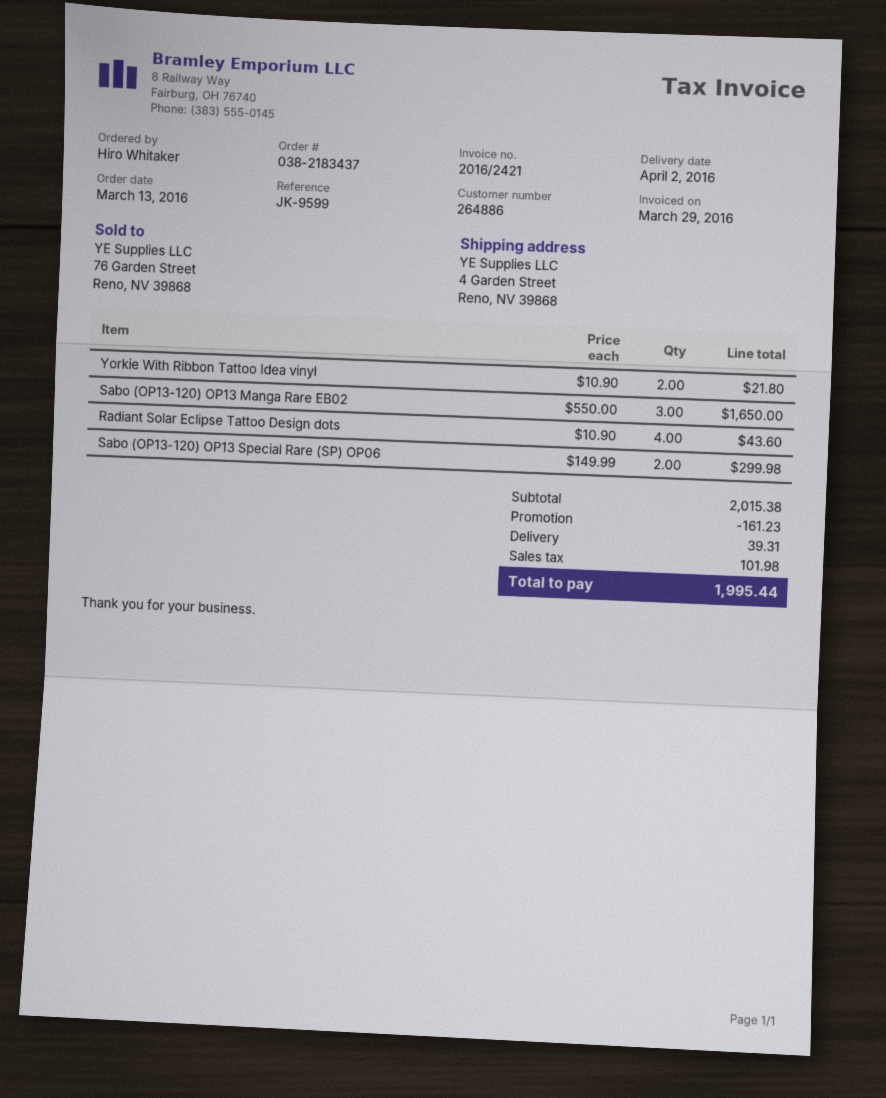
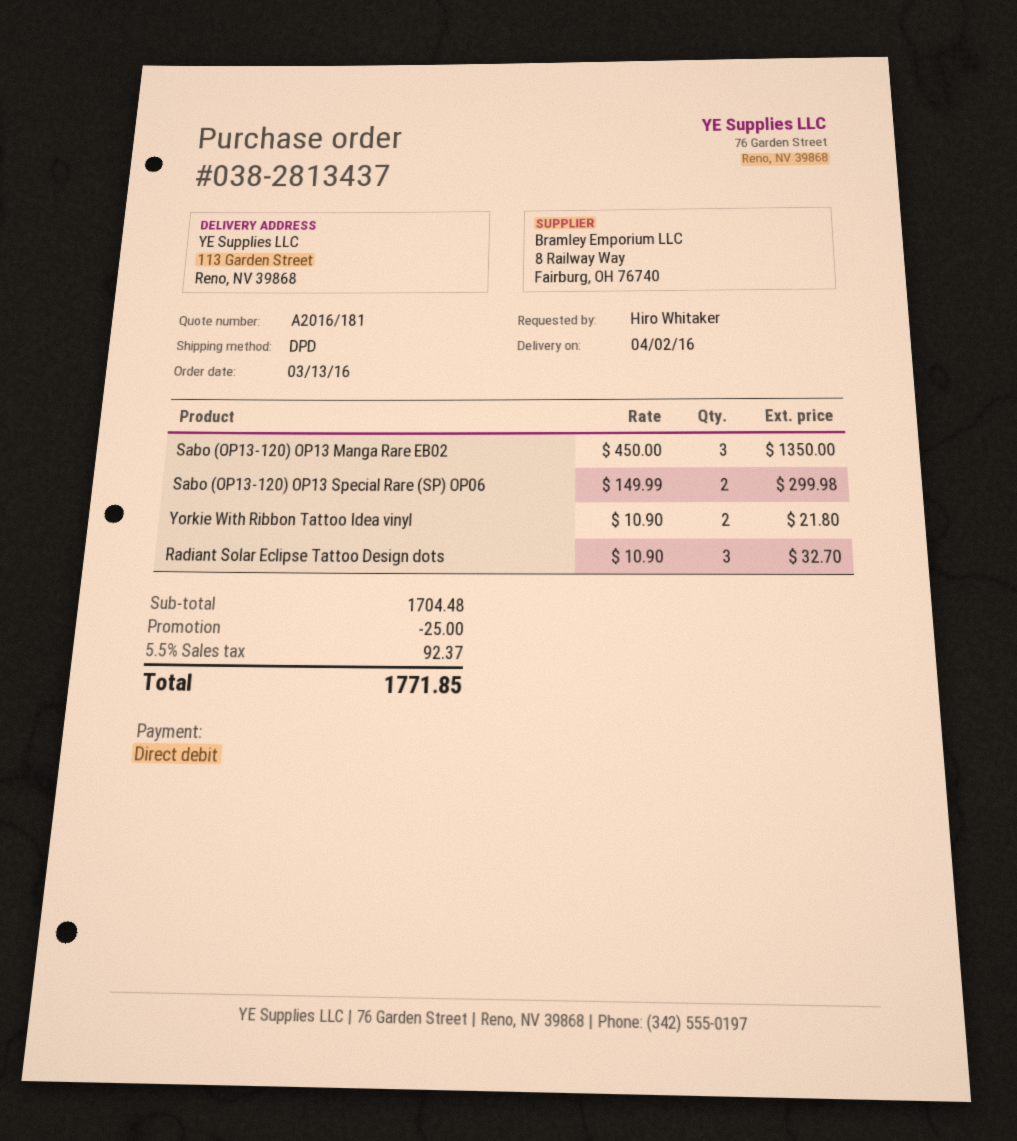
order number: 038-2183437 -> 038-2813437
ship to: 4 Garden Street, Reno, NV 39868 -> 113 Garden Street, Reno, NV 39868
Sabo (OP13-120) OP13 Manga Rare EB02: 3 x 550.00 = 1650.00 -> 3 x 450.00 = 1350.00
Radiant Solar Eclipse Tattoo Design dots: 4 x 10.90 = 43.60 -> 3 x 10.90 = 32.70
subtotal: 2015.38 -> 1704.48
discount: 161.23 -> 25.00
shipping: 39.31 -> none
tax: 101.98 -> 92.37
total: 1995.44 -> 1771.85

